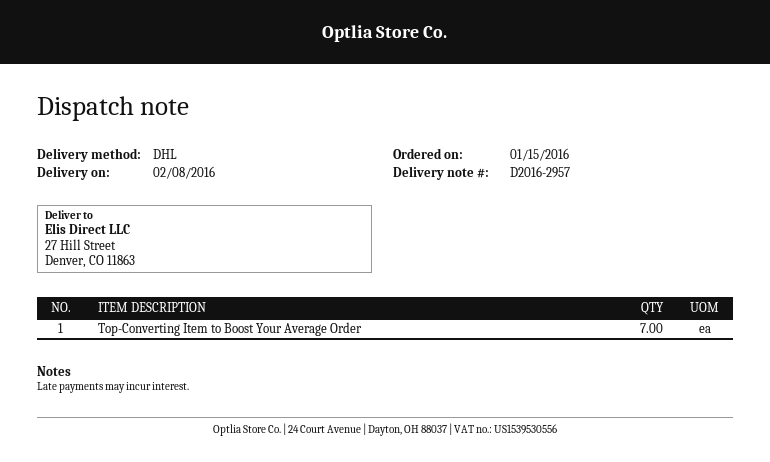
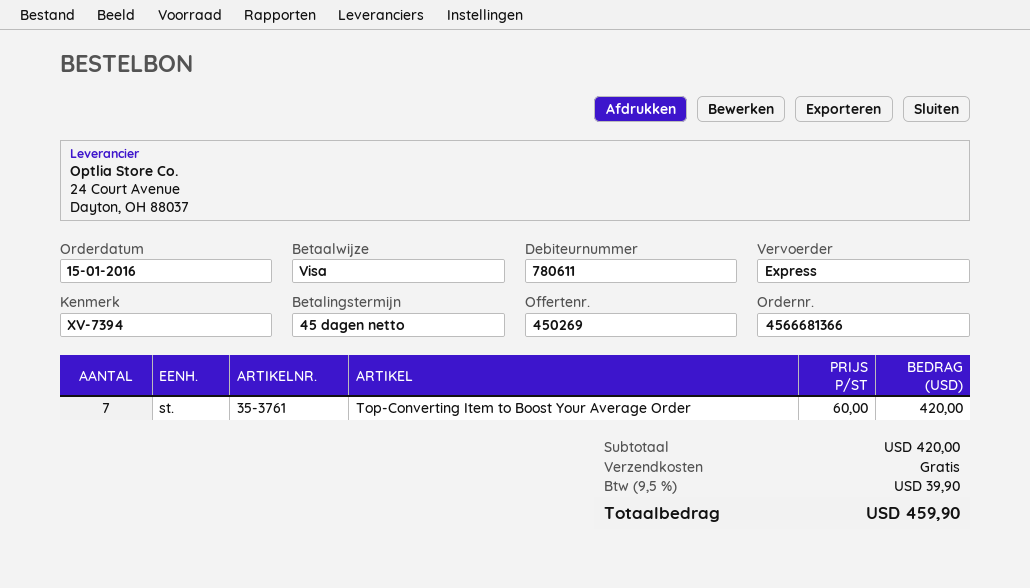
shipping method: DHL -> express

